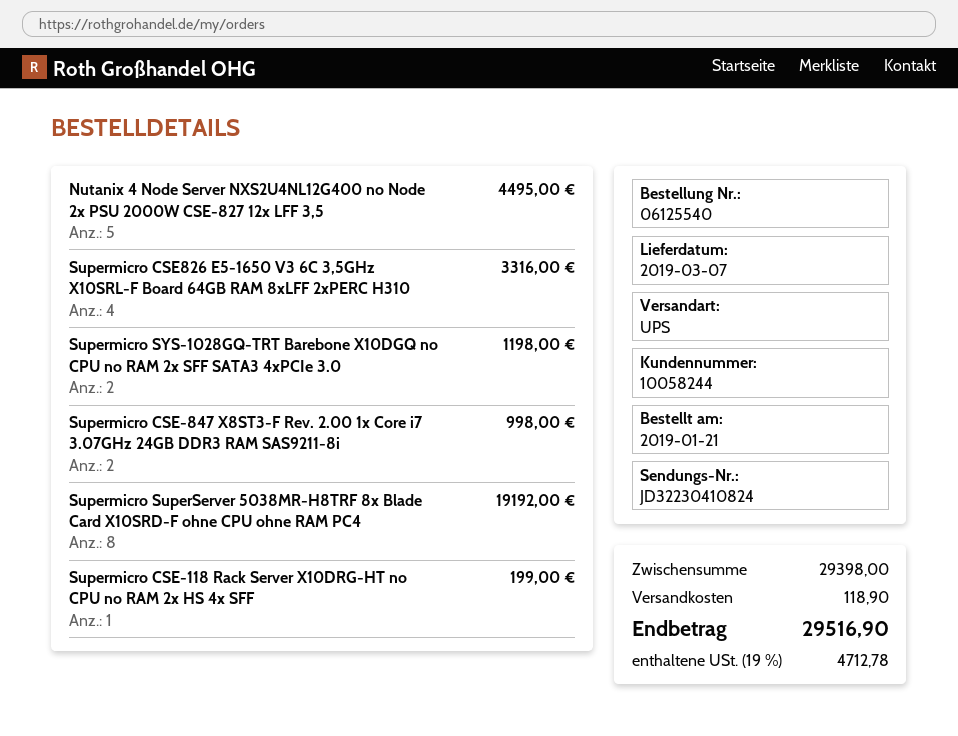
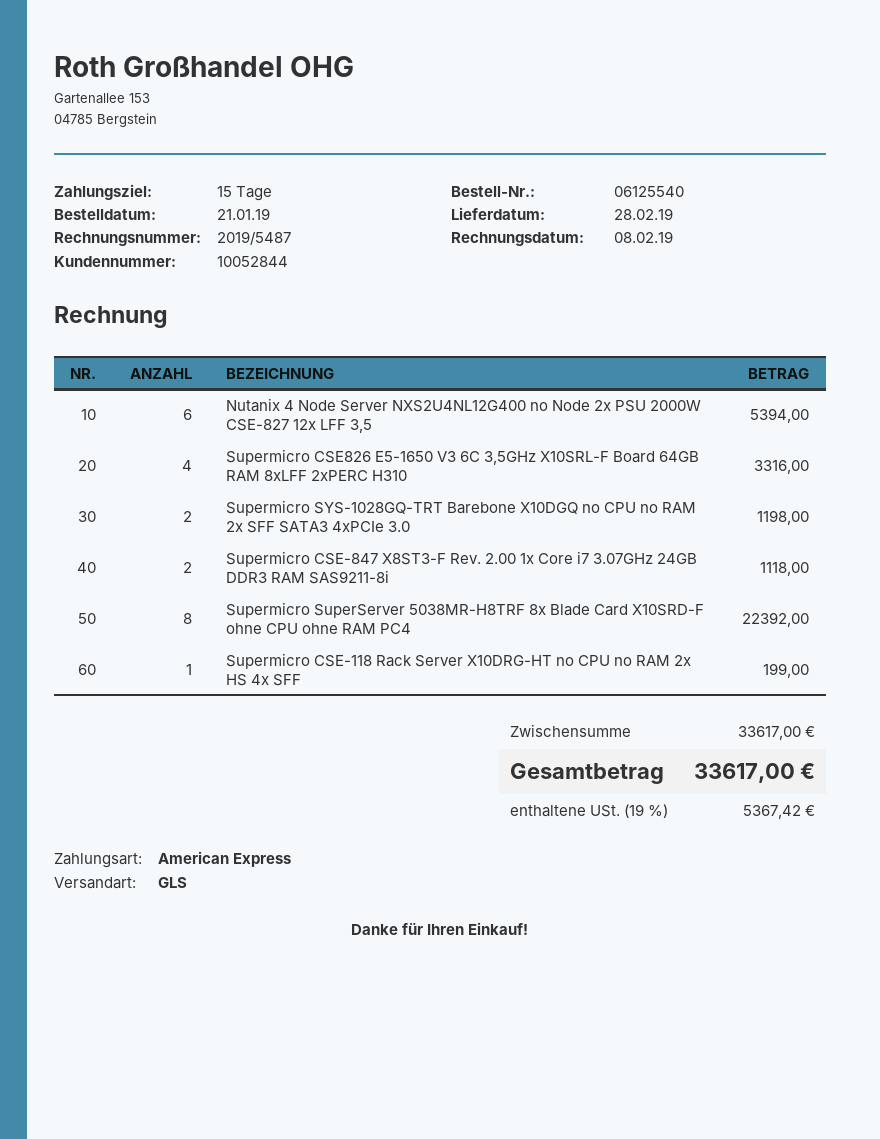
delivery date: 2019-03-07 -> 2019-02-28
customer number: 10058244 -> 10052844
shipping method: UPS -> GLS
Nutanix 4 Node Server NXS2U4NL12G400 no Node 2x PSU 2000W CSE-827 12x LFF 3,5: 5 for 4495.00 -> 6 for 5394.00
Supermicro CSE-847 X8ST3-F Rev. 2.00 1x Core i7 3.07GHz 24GB DDR3 RAM SAS9211-8i: 2 for 998.00 -> 2 for 1118.00
Supermicro SuperServer 5038MR-H8TRF 8x Blade Card X10SRD-F ohne CPU ohne RAM PC4: 8 for 19192.00 -> 8 for 22392.00
subtotal: 29398.00 -> 33617.00
shipping: 118.90 -> none
tax: 19% = 4712.78 -> 19% = 5367.42
total: 29516.90 -> 33617.00

